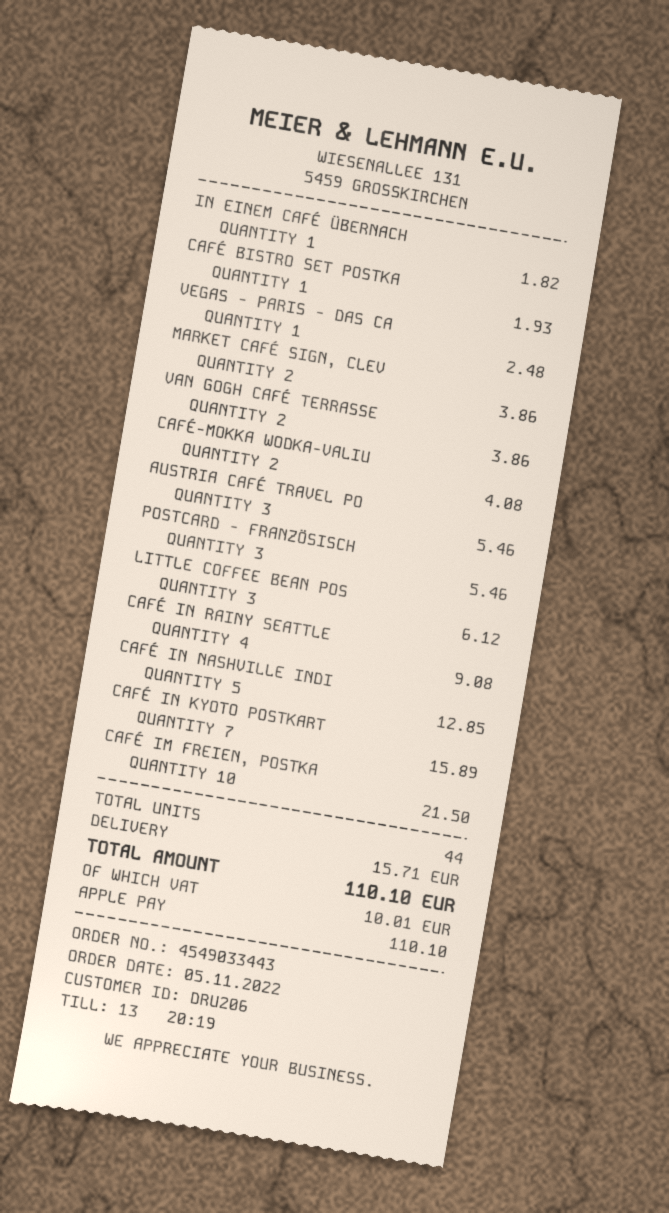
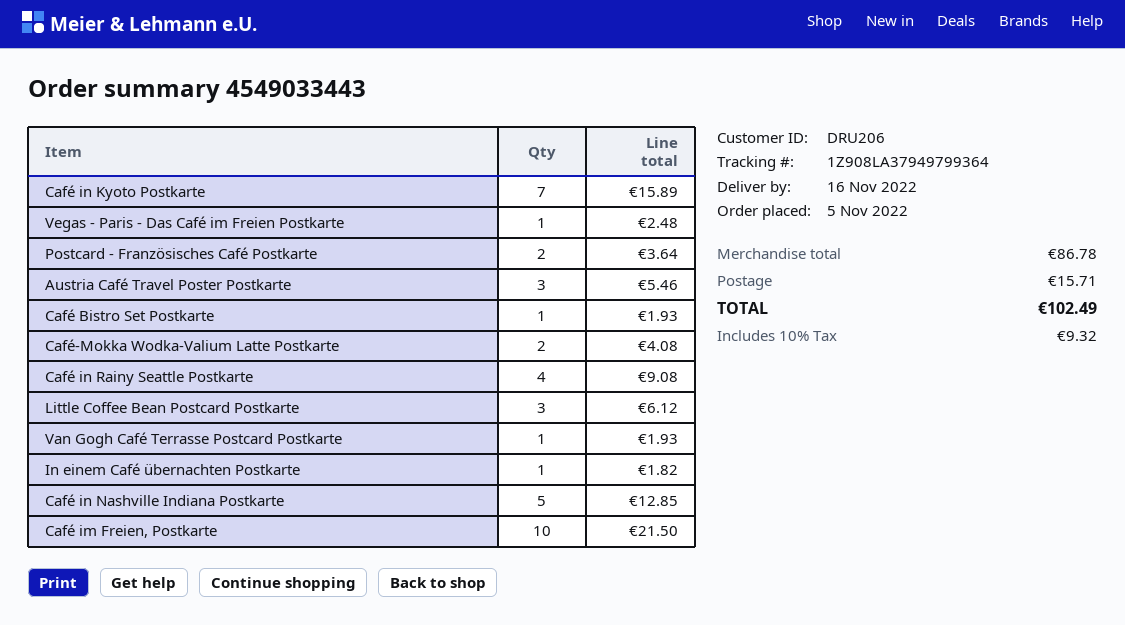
MARKET CAFÉ SIGN, CLEV: 2 for 3.86 -> none
VAN GOGH CAFÉ TERRASSE: 2 for 3.86 -> 1 for 1.93
POSTCARD - FRANZÖSISCH: 3 for 5.46 -> 2 for 3.64
tax: 10.01 -> 9.32
total: 110.10 -> 102.49

